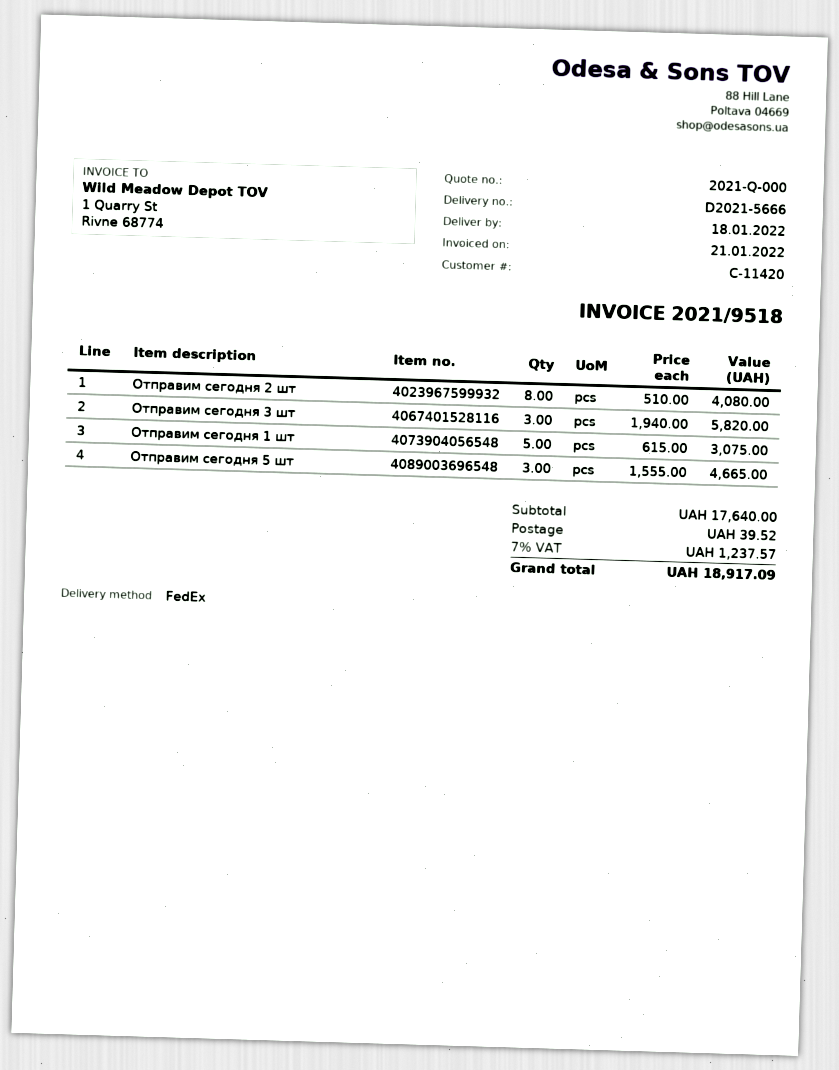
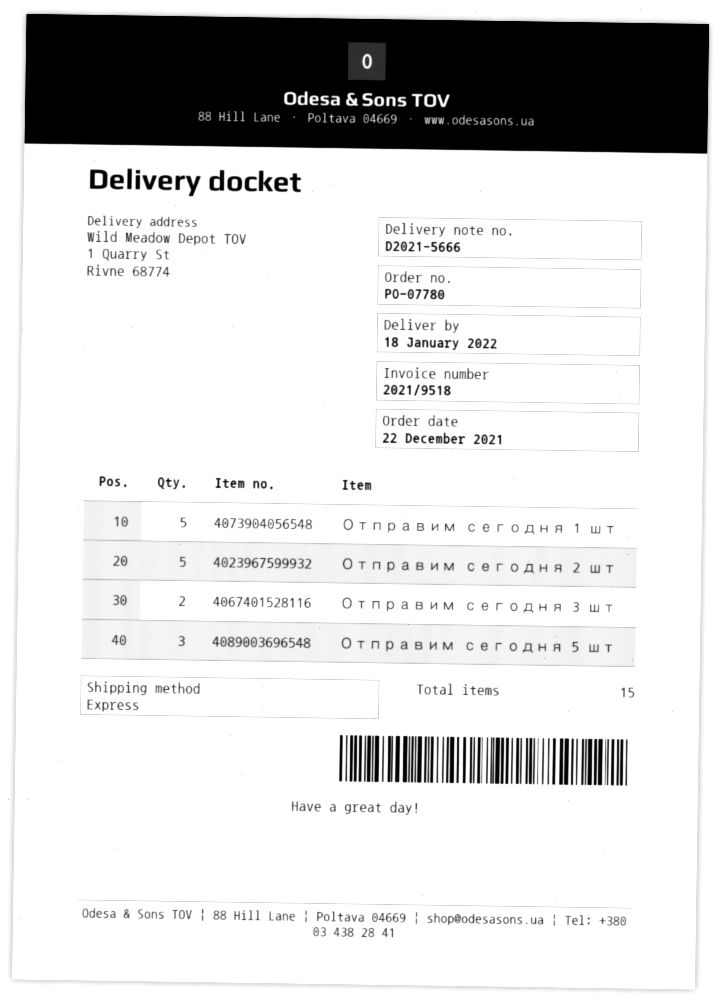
shipping method: FedEx -> express
Отправим сегодня 2 шт: 8 -> 5
Отправим сегодня 3 шт: 3 -> 2

